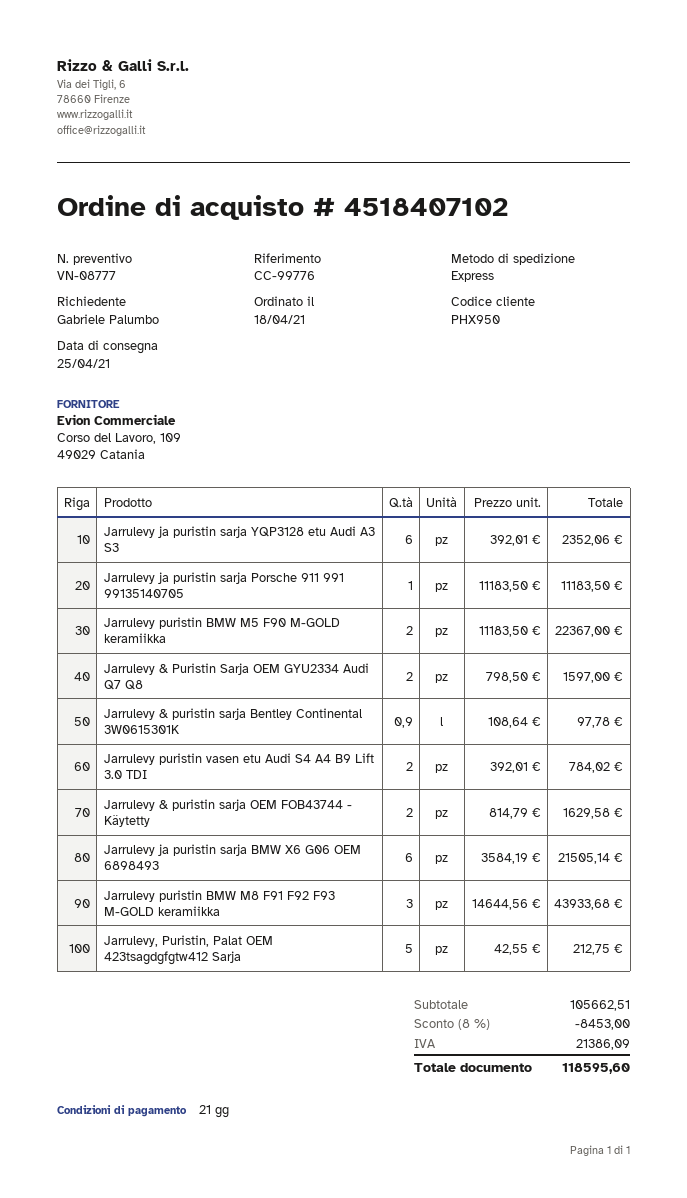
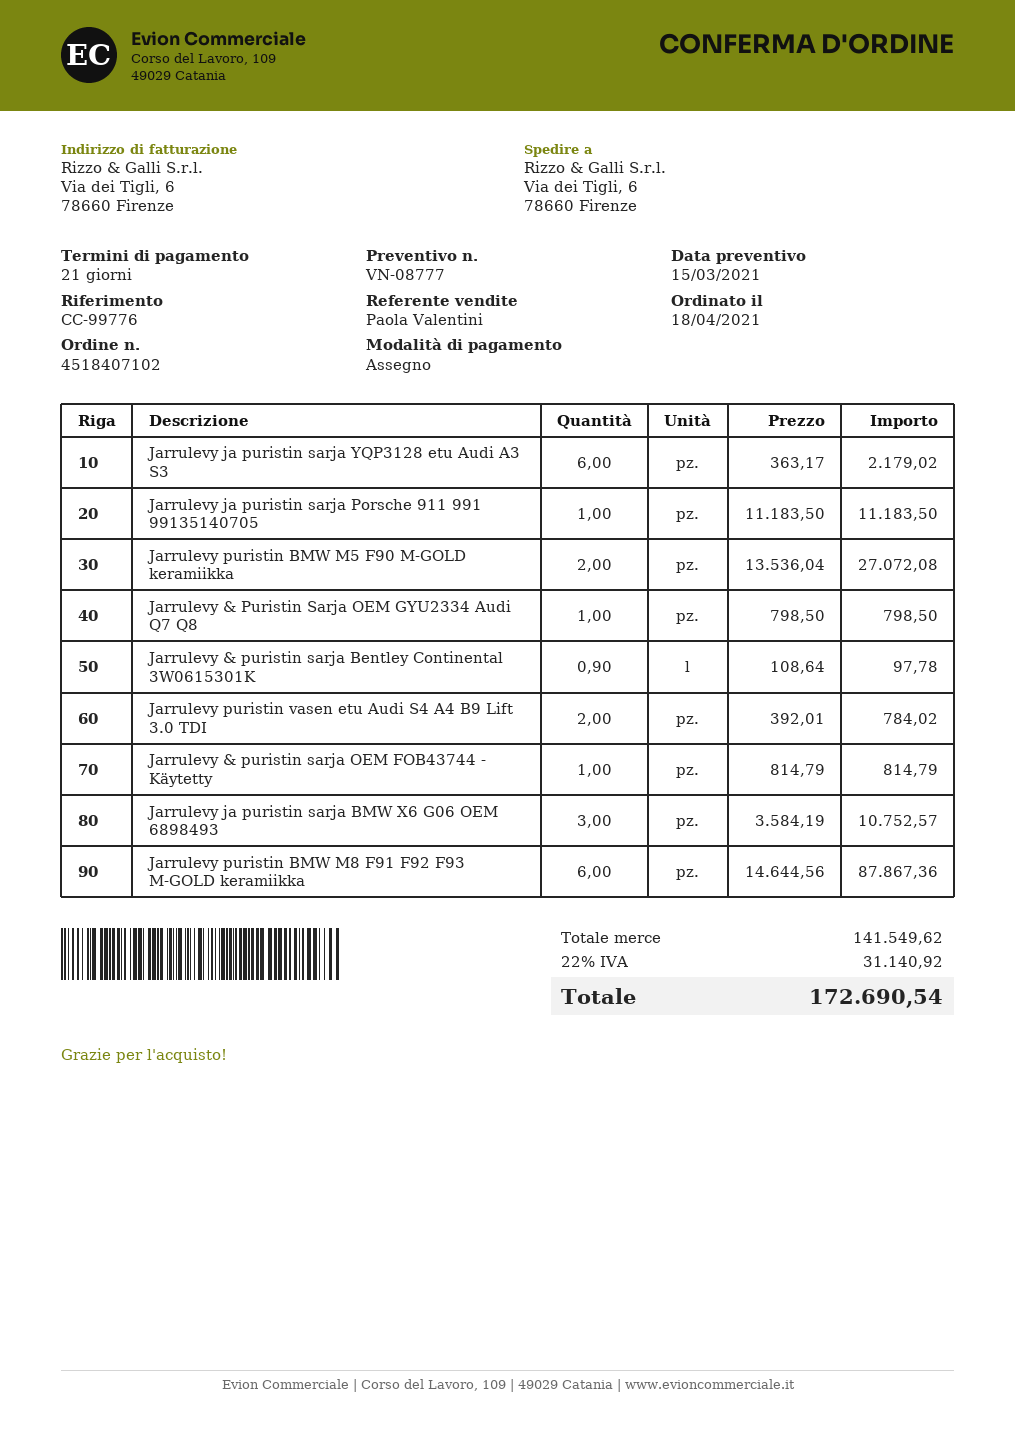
Jarrulevy ja puristin sarja YQP3128 etu Audi A3 S3: 6 x 392.01 = 2352.06 -> 6 x 363.17 = 2179.02
Jarrulevy puristin BMW M5 F90 M-GOLD keramiikka: 2 x 11183.50 = 22367.00 -> 2 x 13536.04 = 27072.08
Jarrulevy & Puristin Sarja OEM GYU2334 Audi Q7 Q8: 2 x 798.50 = 1597.00 -> 1 x 798.50 = 798.50
Jarrulevy & puristin sarja OEM FOB43744 - Käytetty: 2 x 814.79 = 1629.58 -> 1 x 814.79 = 814.79
Jarrulevy ja puristin sarja BMW X6 G06 OEM 6898493: 6 x 3584.19 = 21505.14 -> 3 x 3584.19 = 10752.57
Jarrulevy puristin BMW M8 F91 F92 F93 M-GOLD keramiikka: 3 x 14644.56 = 43933.68 -> 6 x 14644.56 = 87867.36
Jarrulevy, Puristin, Palat OEM 423tsagdgfgtw412 Sarja: 5 x 42.55 = 212.75 -> none
subtotal: 105662.51 -> 141549.62
discount: 8% = 8453.00 -> none
tax: 21386.09 -> 31140.92
total: 118595.60 -> 172690.54

